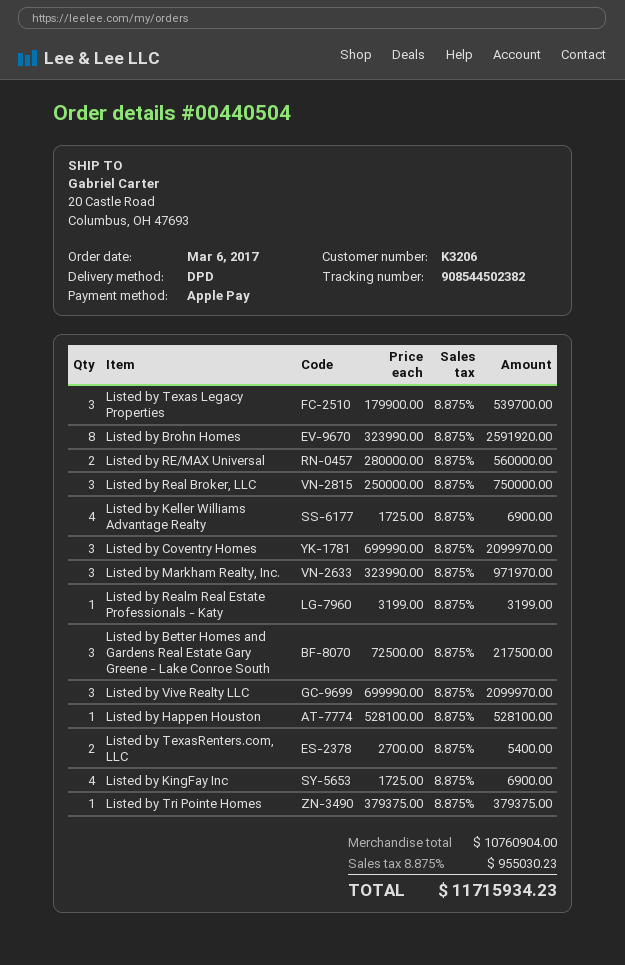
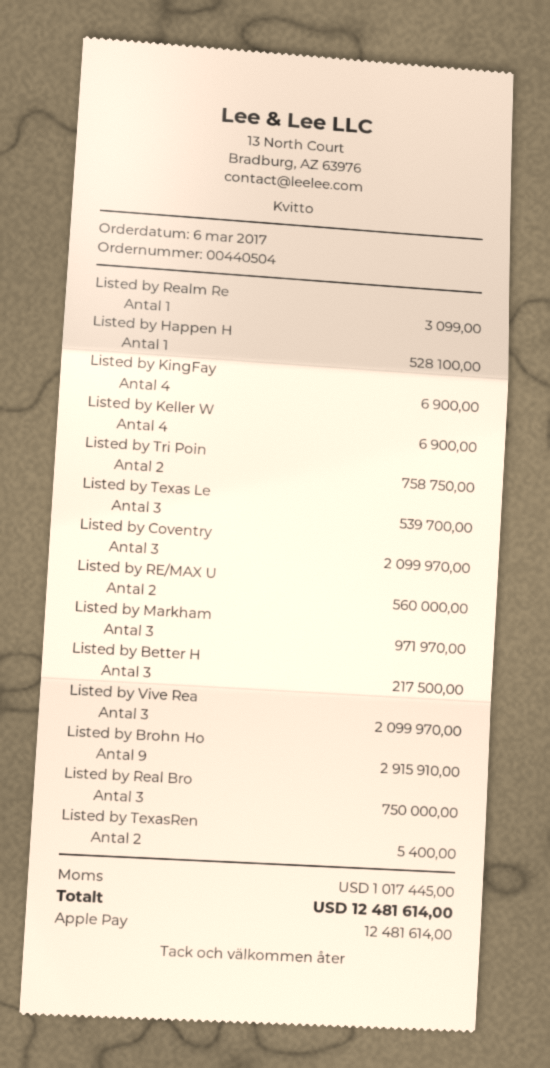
Listed by Brohn Homes: 8 for 2591920.00 -> 9 for 2915910.00
Listed by Realm Real Estate Professionals - Katy: 1 for 3199.00 -> 1 for 3099.00
Listed by Tri Pointe Homes: 1 for 379375.00 -> 2 for 758750.00
tax: 955030.23 -> 1017445.00
total: 11715934.23 -> 12481614.00

